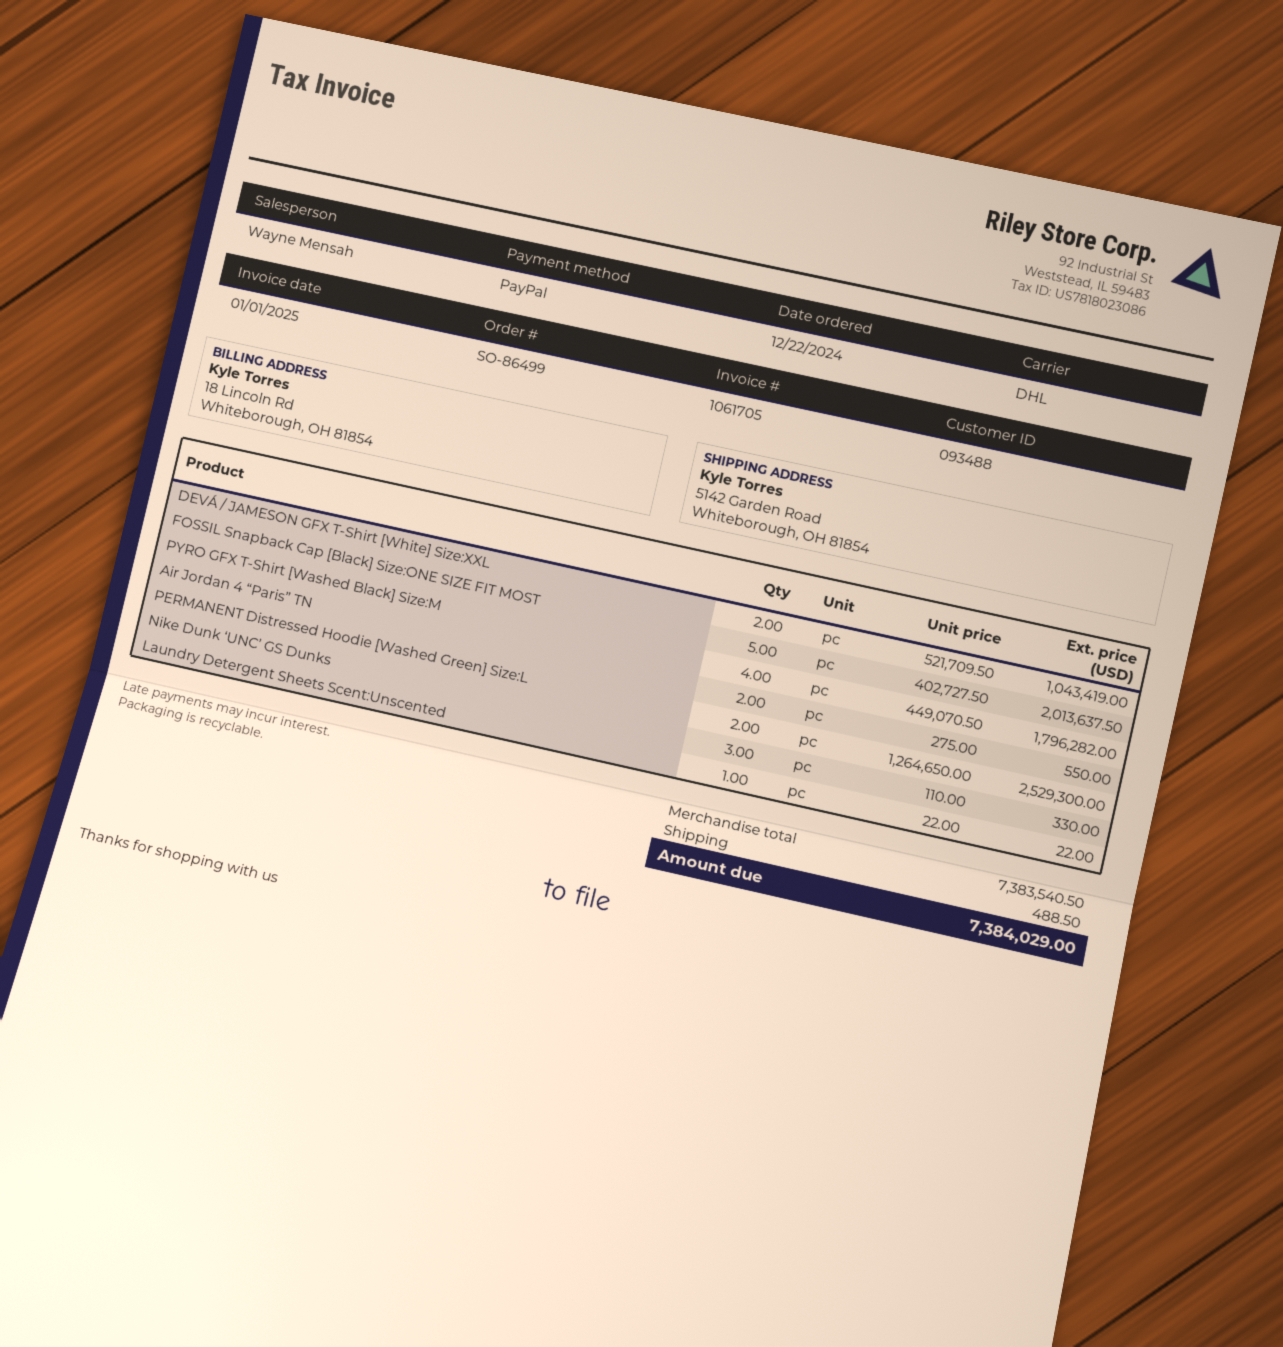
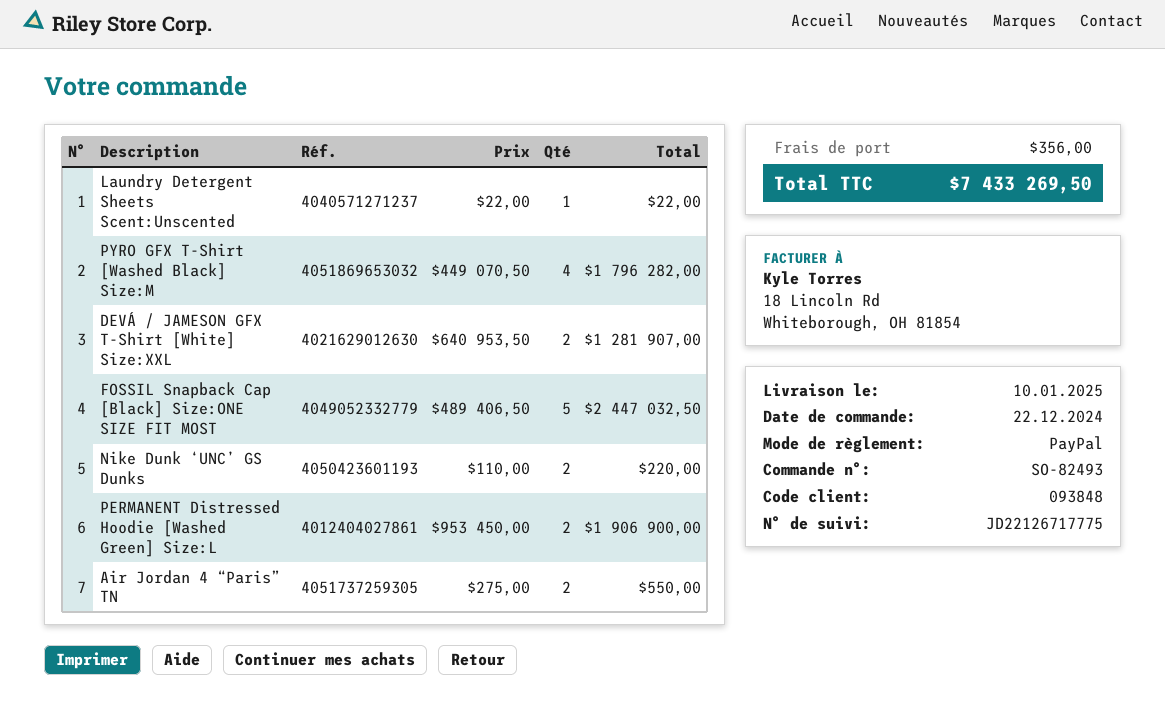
order number: SO-86499 -> SO-82493
customer number: 093488 -> 093848
DEVÁ / JAMESON GFX T-Shirt [White] Size:XXL: 2 x 521709.50 = 1043419.00 -> 2 x 640953.50 = 1281907.00
FOSSIL Snapback Cap [Black] Size:ONE SIZE FIT MOST: 5 x 402727.50 = 2013637.50 -> 5 x 489406.50 = 2447032.50
PERMANENT Distressed Hoodie [Washed Green] Size:L: 2 x 1264650.00 = 2529300.00 -> 2 x 953450.00 = 1906900.00
Nike Dunk ‘UNC’ GS Dunks: 3 x 110.00 = 330.00 -> 2 x 110.00 = 220.00
shipping: 488.50 -> 356.00
total: 7384029.00 -> 7433269.50

